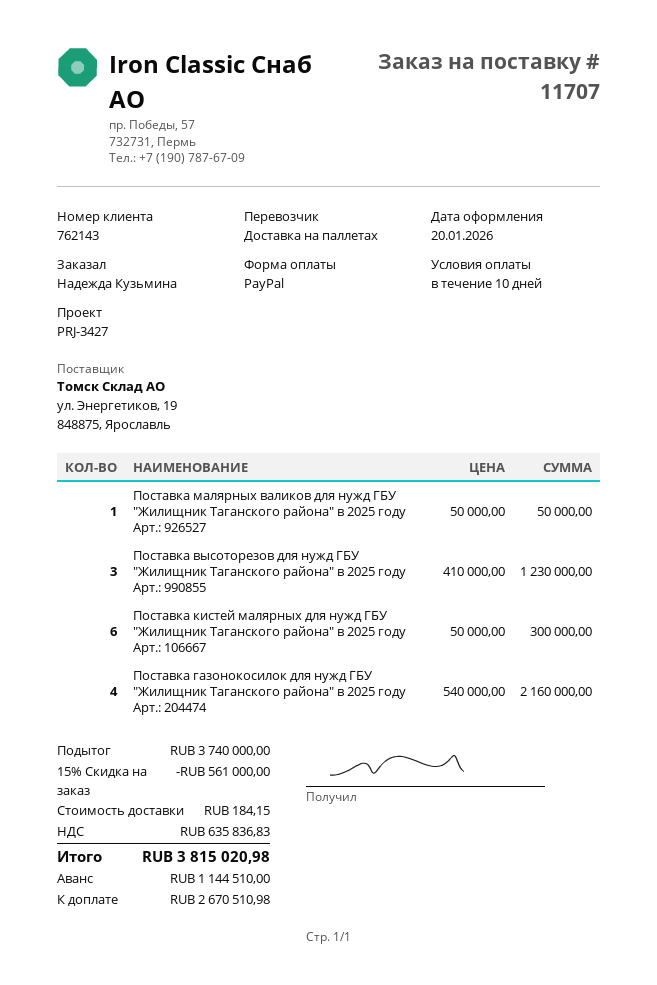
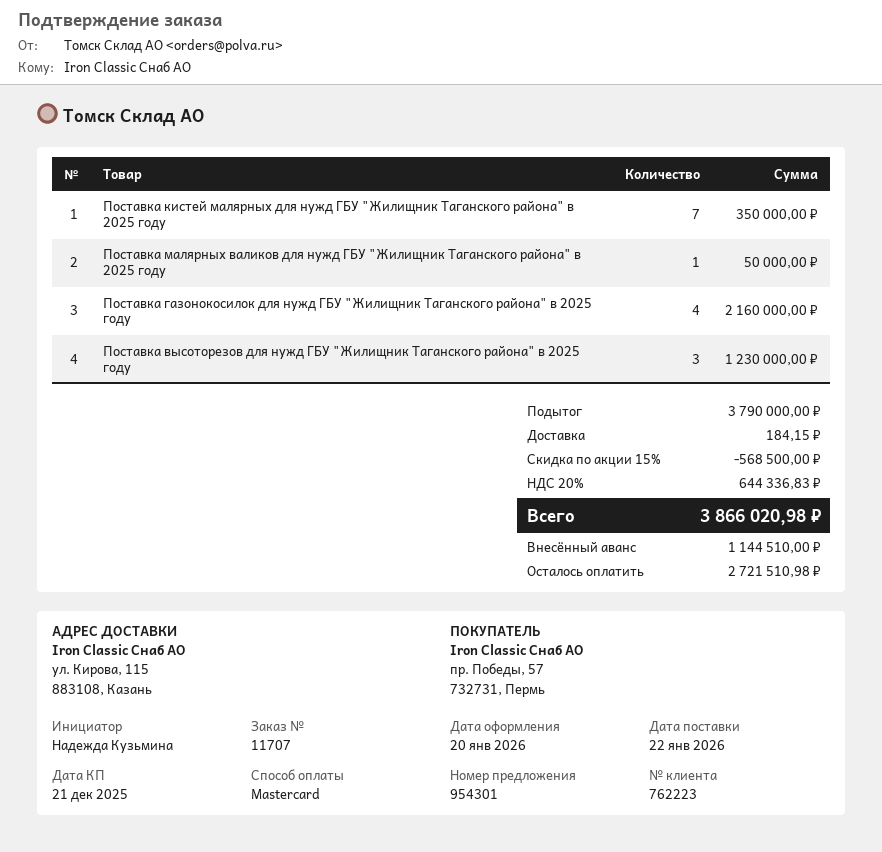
customer number: 762143 -> 762223
payment method: PayPal -> Mastercard
Поставка кистей малярных для нужд ГБУ "Жилищник Таганского района" в 2025 году: 6 for 300000.00 -> 7 for 350000.00
subtotal: 3740000.00 -> 3790000.00
discount: 15% = 561000.00 -> 15% = 568500.00
tax: 635836.83 -> 644336.83
total: 3815020.98 -> 3866020.98
balance: 2670510.98 -> 2721510.98

